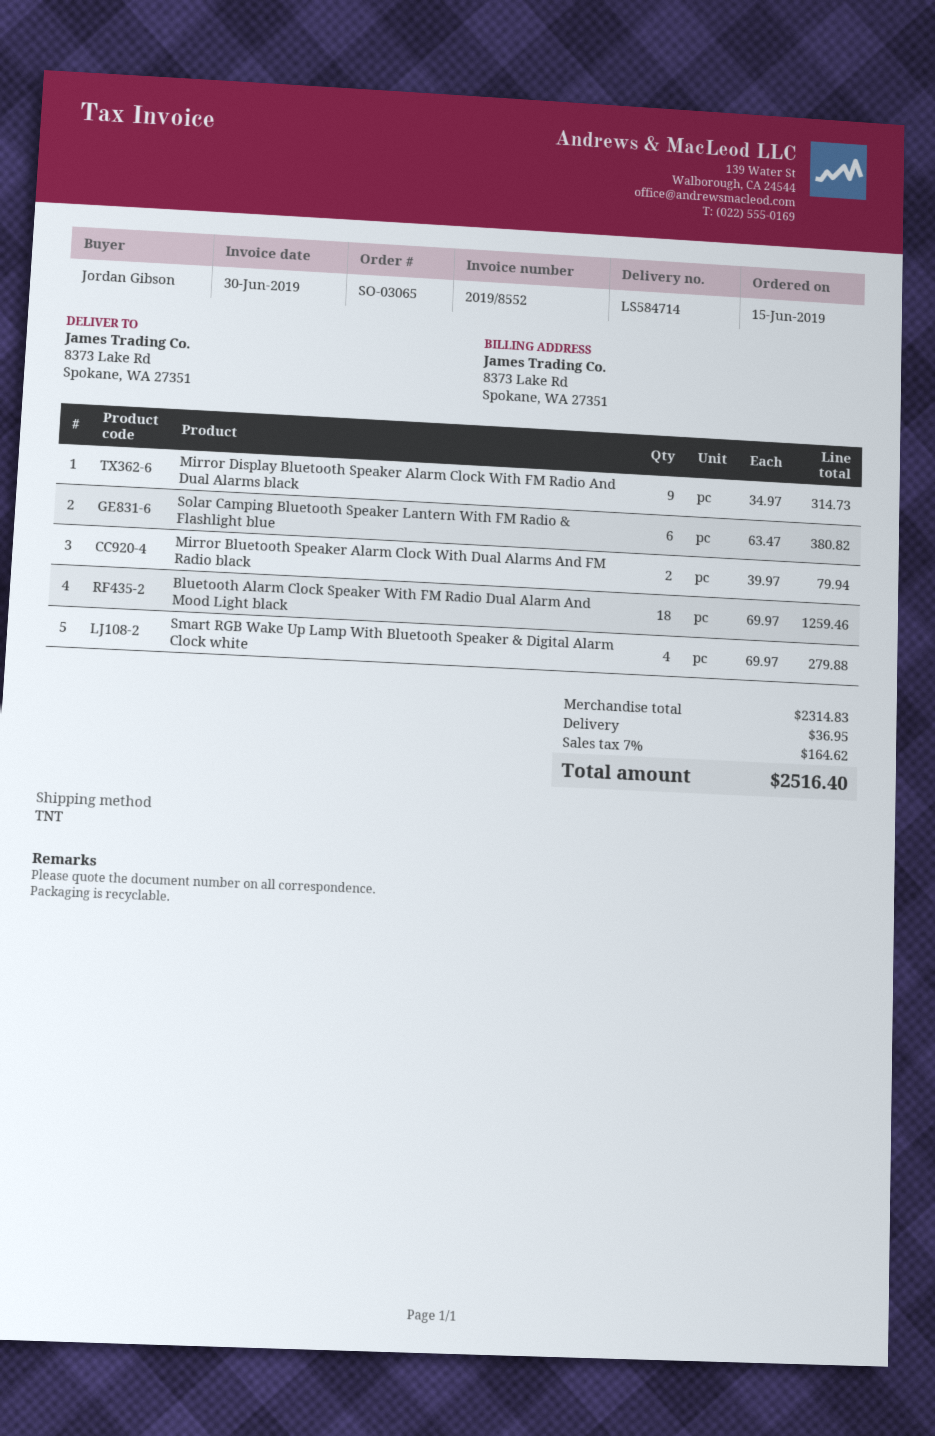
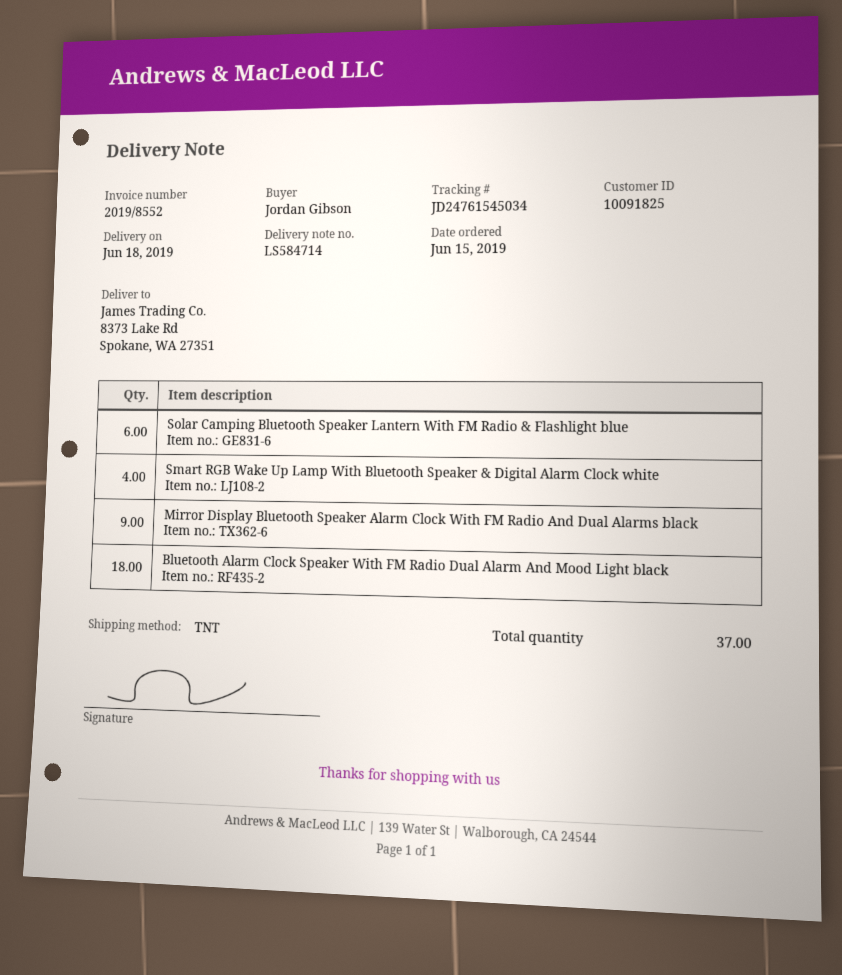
Mirror Bluetooth Speaker Alarm Clock With Dual Alarms And FM Radio black: 2 -> none

